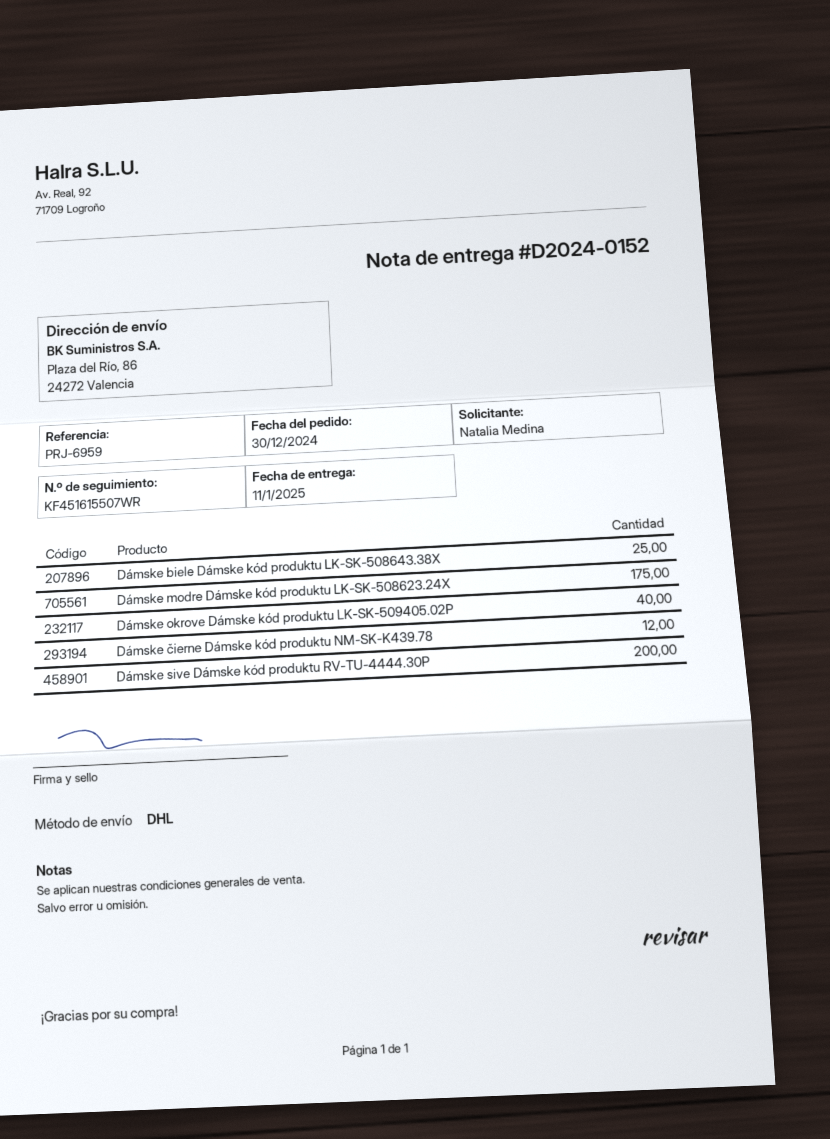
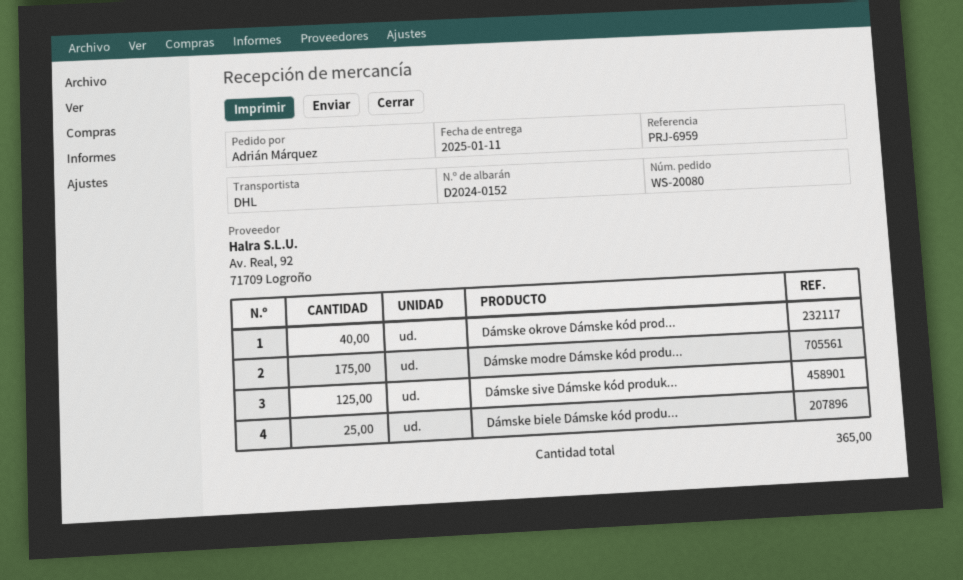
ordered by: Natalia Medina -> Adrián Márquez
Dámske čierne Dámske kód produktu NM-SK-K439.78: 12 -> none
Dámske sive Dámske kód produktu RV-TU-4444.30P: 200 -> 125

